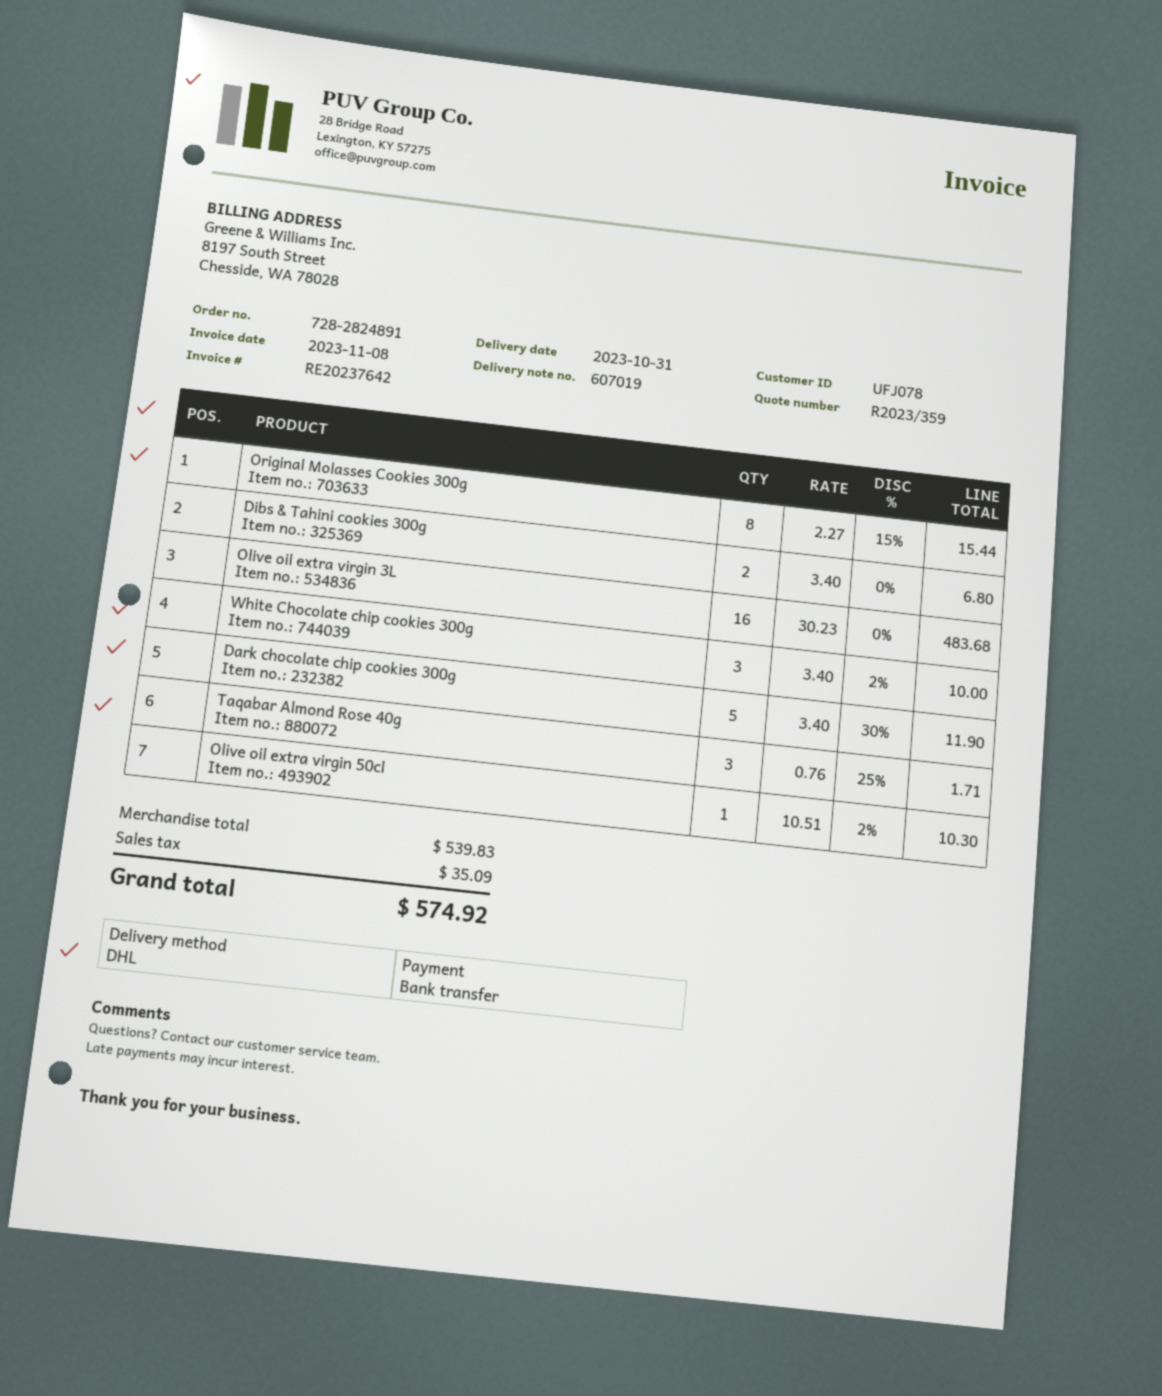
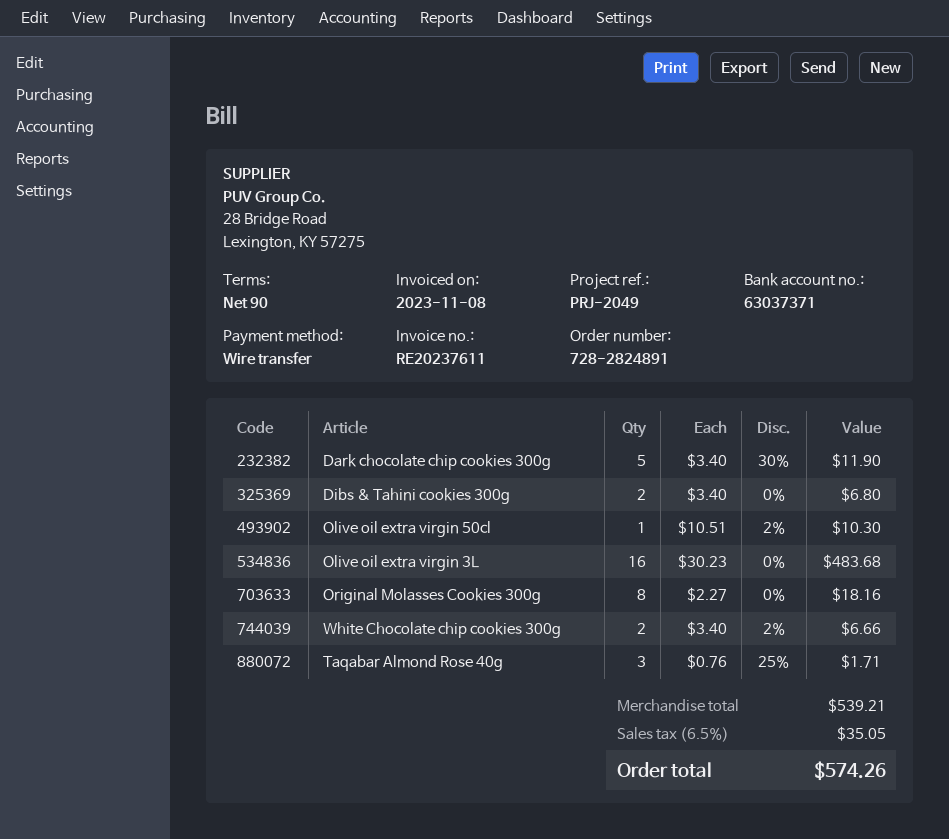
invoice number: RE20237642 -> RE20237611
Original Molasses Cookies 300g: 8 x 2.27 - 15% = 15.44 -> 8 x 2.27 = 18.16
White Chocolate chip cookies 300g: 3 x 3.40 - 2% = 10.00 -> 2 x 3.40 - 2% = 6.66
subtotal: 539.83 -> 539.21
tax: 35.09 -> 35.05
total: 574.92 -> 574.26

